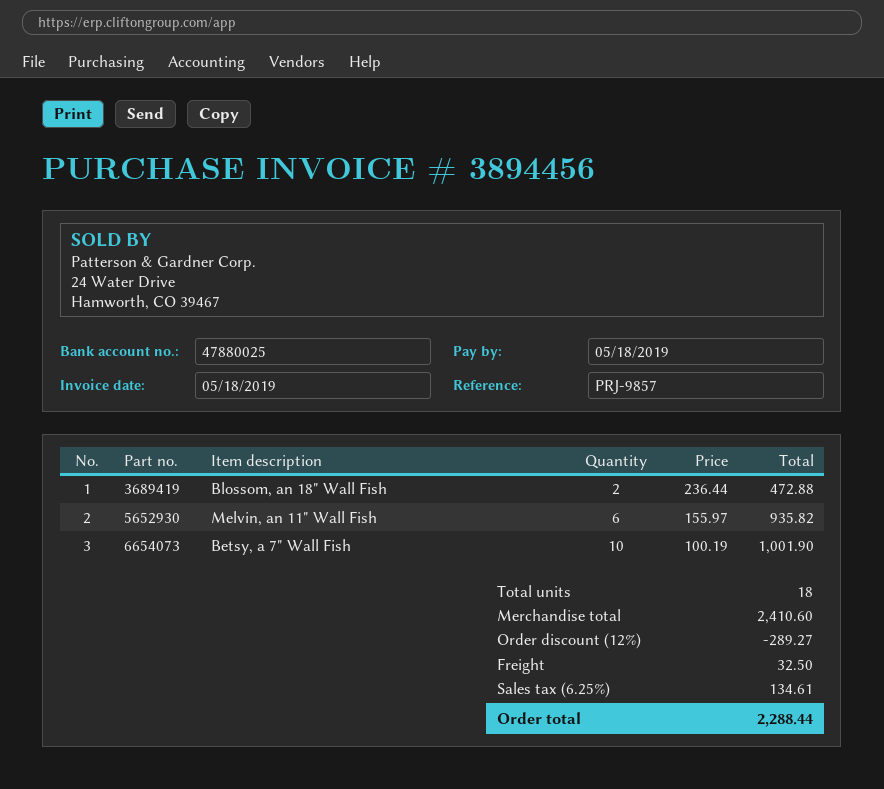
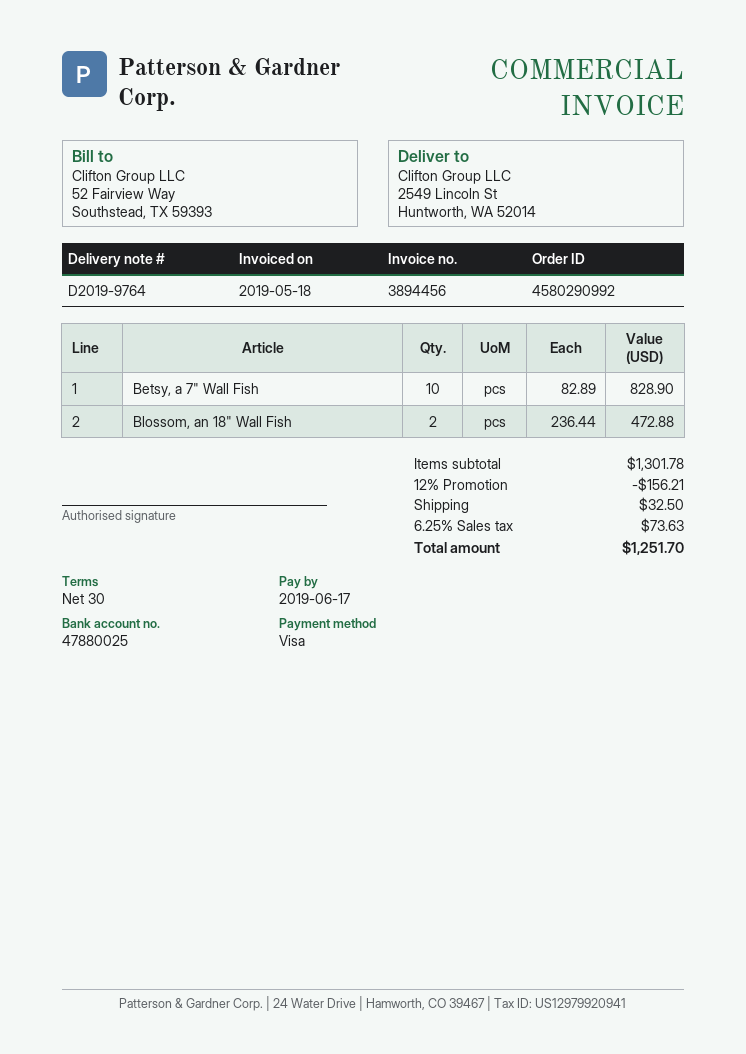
due date: 2019-05-18 -> 2019-06-17
Melvin, an 11" Wall Fish: 6 x 155.97 = 935.82 -> none
Betsy, a 7" Wall Fish: 10 x 100.19 = 1001.90 -> 10 x 82.89 = 828.90
subtotal: 2410.60 -> 1301.78
discount: 12% = 289.27 -> 12% = 156.21
tax: 6.25% = 134.61 -> 6.25% = 73.63
total: 2288.44 -> 1251.70

